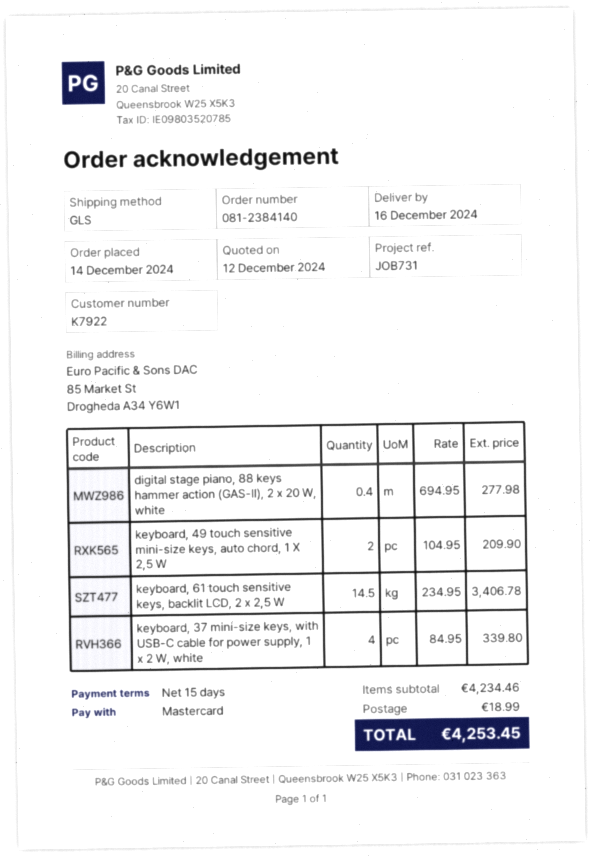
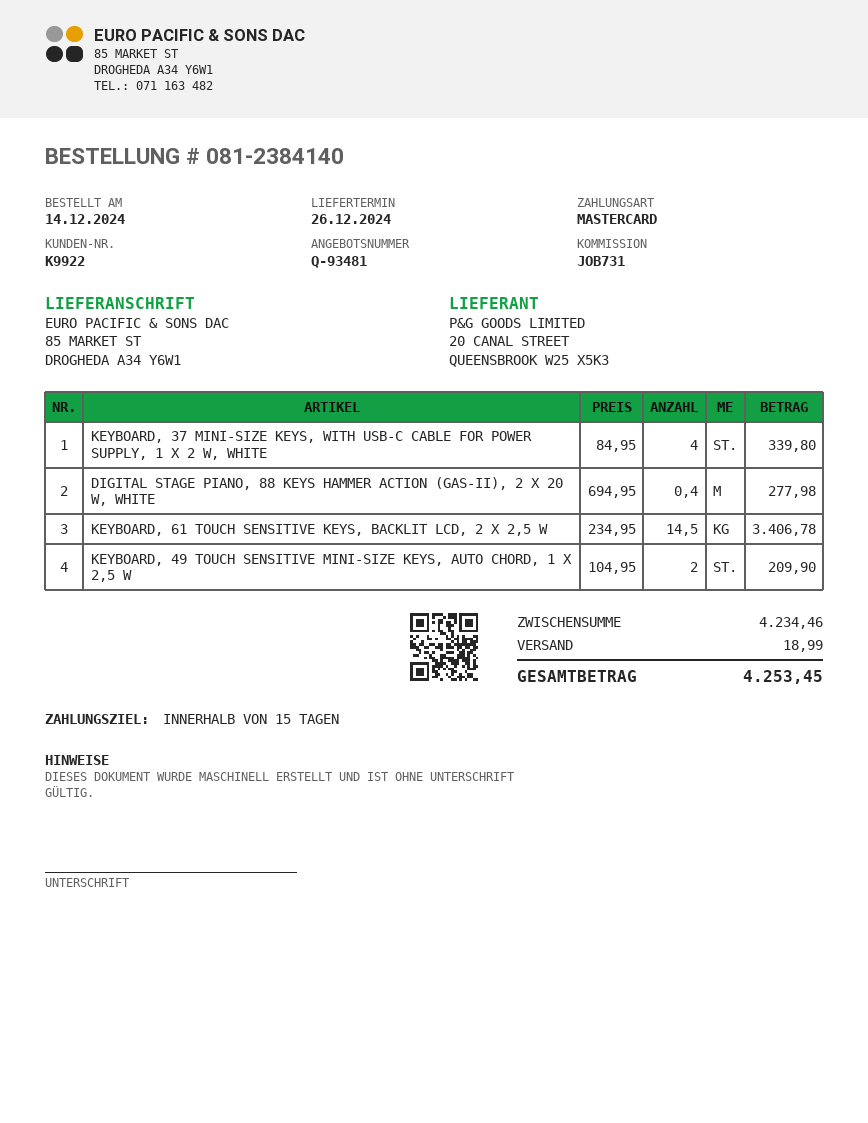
delivery date: 2024-12-16 -> 2024-12-26
customer number: K7922 -> K9922

